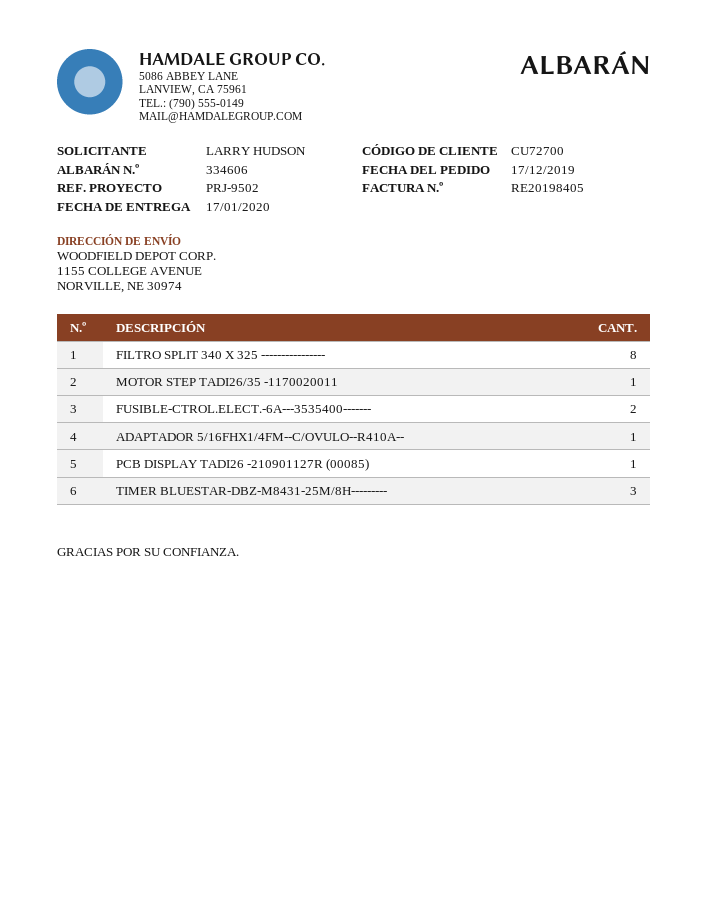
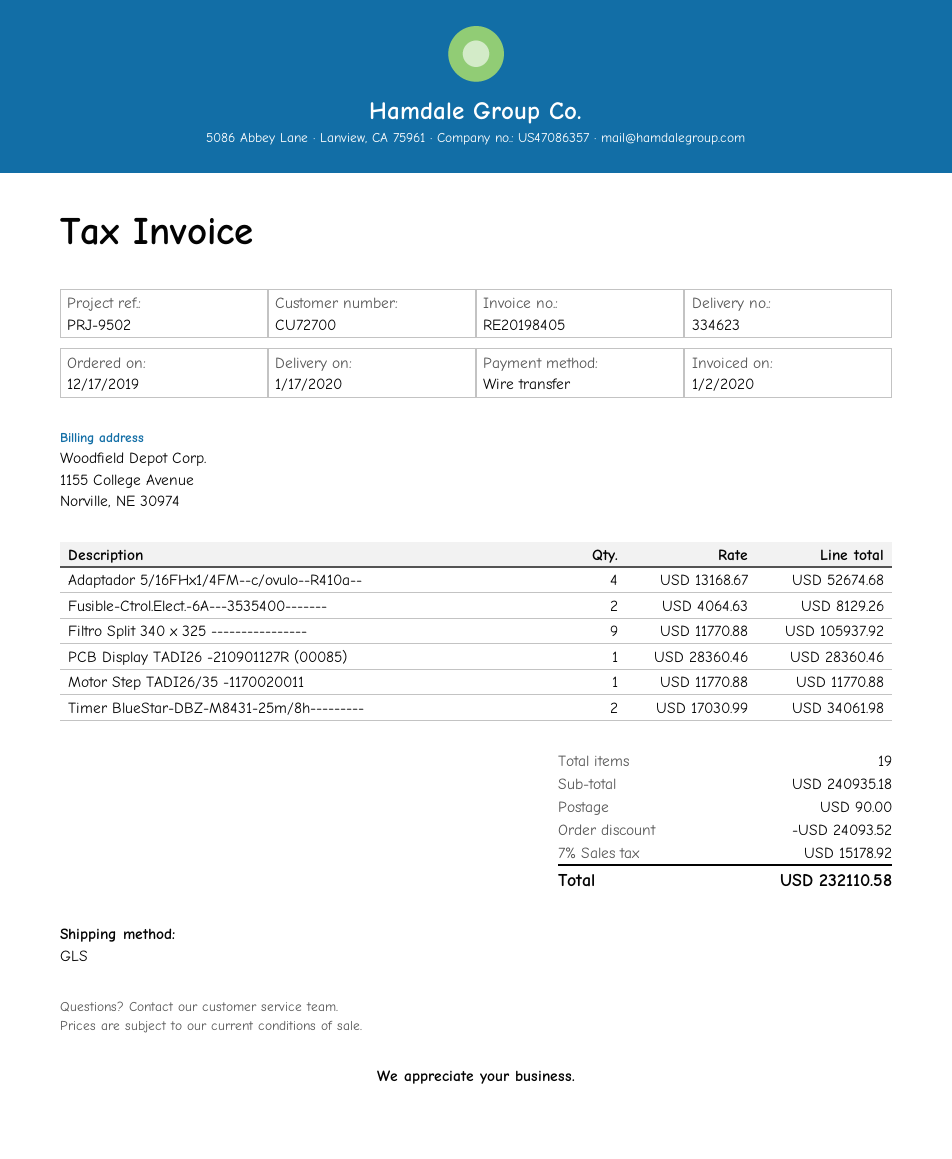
delivery note number: 334606 -> 334623
FILTRO SPLIT 340 X 325 ----------------: 8 -> 9
ADAPTADOR 5/16FHX1/4FM--C/OVULO--R410A--: 1 -> 4
TIMER BLUESTAR-DBZ-M8431-25M/8H---------: 3 -> 2

